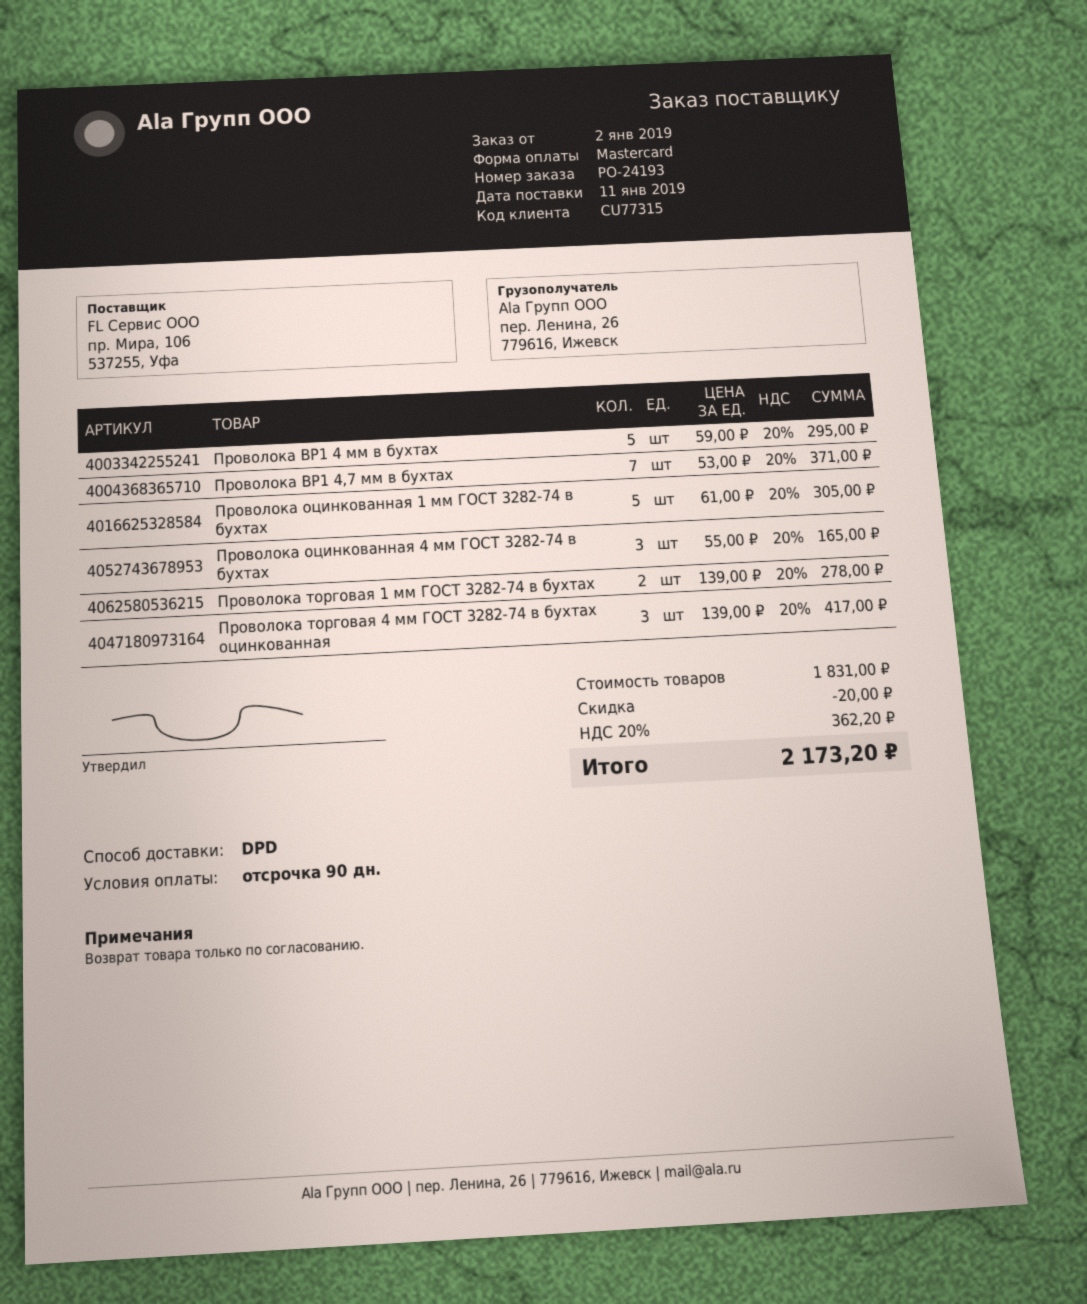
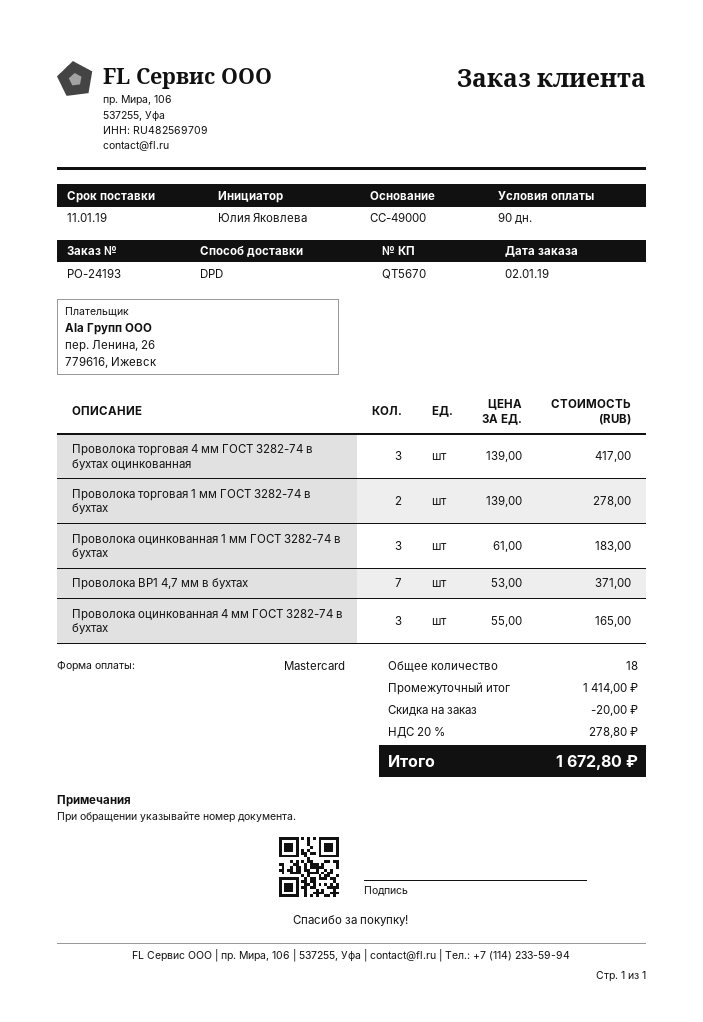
Проволока ВР1 4 мм в бухтах: 5 x 59.00 = 295.00 -> none
Проволока оцинкованная 1 мм ГОСТ 3282-74 в бухтах: 5 x 61.00 = 305.00 -> 3 x 61.00 = 183.00
subtotal: 1831.00 -> 1414.00
tax: 20% = 362.20 -> 20% = 278.80
total: 2173.20 -> 1672.80

